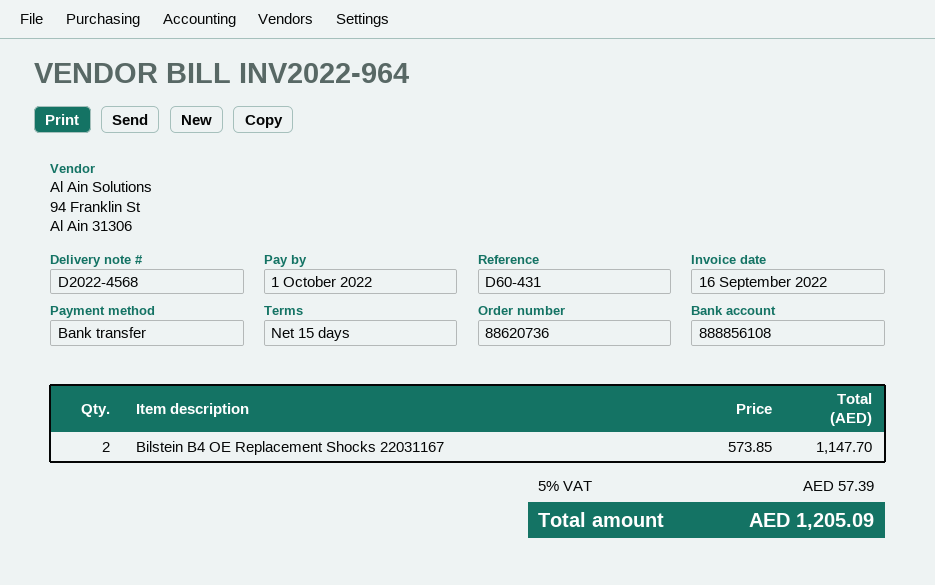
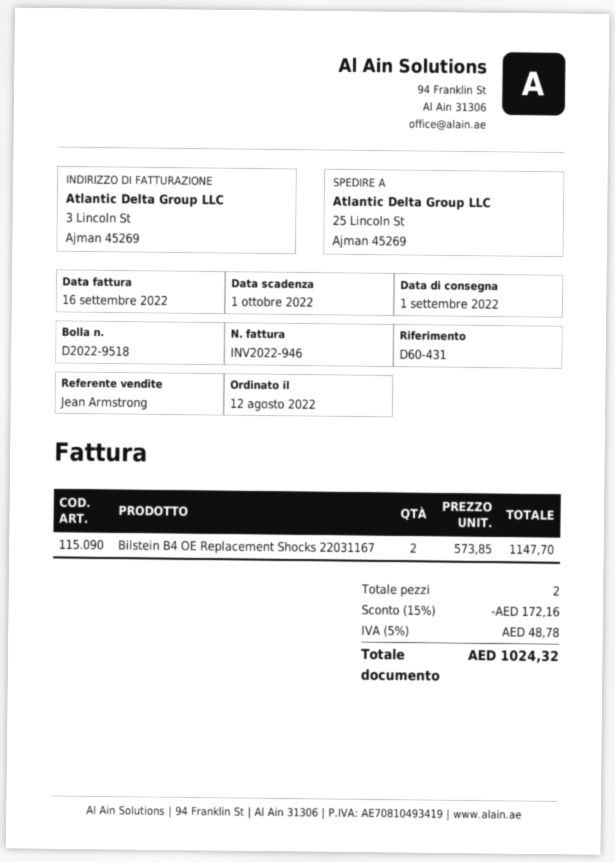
delivery note number: D2022-4568 -> D2022-9518
invoice number: INV2022-964 -> INV2022-946
discount: none -> 15% = 172.16
tax: 5% = 57.39 -> 5% = 48.78
total: 1205.09 -> 1024.32

